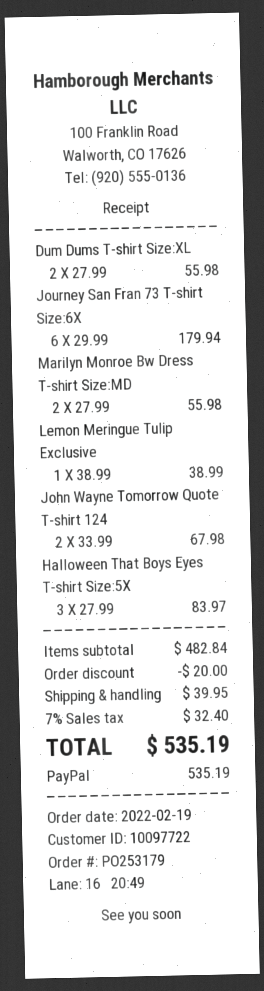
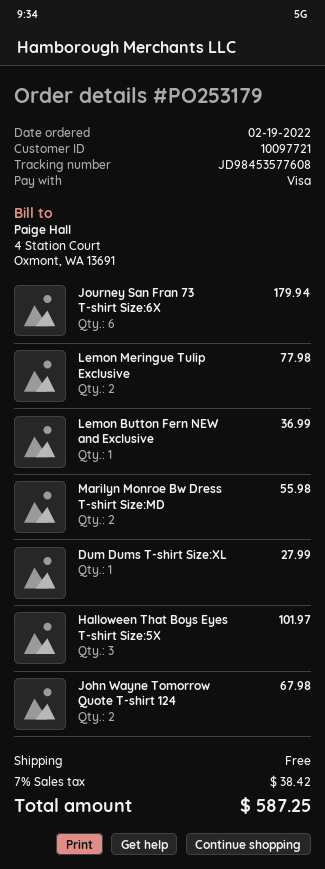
customer number: 10097722 -> 10097721
payment method: PayPal -> Visa
Dum Dums T-shirt Size:XL: 2 for 55.98 -> 1 for 27.99
Lemon Meringue Tulip Exclusive: 1 for 38.99 -> 2 for 77.98
Halloween That Boys Eyes T-shirt Size:5X: 3 for 83.97 -> 3 for 101.97
Lemon Button Fern NEW and Exclusive: none -> 1 for 36.99
discount: 20.00 -> none
shipping: 39.95 -> 0.00
tax: 7% = 32.40 -> 7% = 38.42
total: 535.19 -> 587.25

